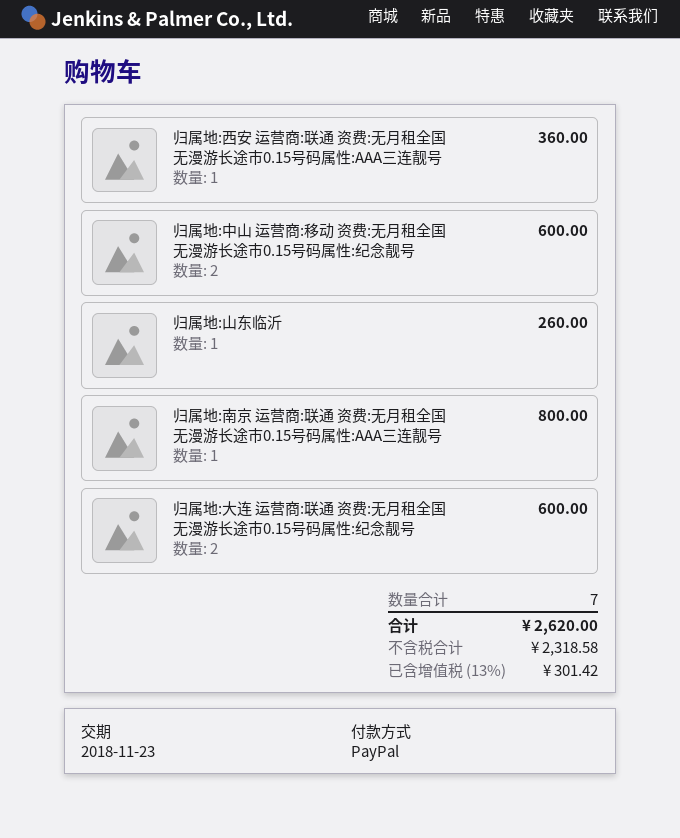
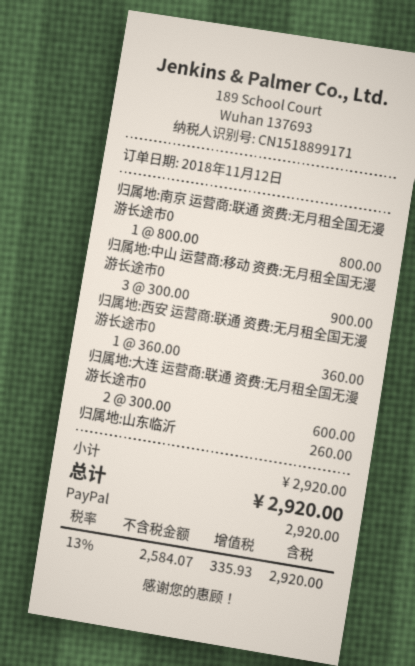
归属地:中山 运营商:移动 资费:无月租全国无漫游长途市0.15号码属性:纪念靓号: 2 for 600.00 -> 3 for 900.00
net: 2318.58 -> 2584.07
tax: 13% = 301.42 -> 13% = 335.93
total: 2620.00 -> 2920.00

